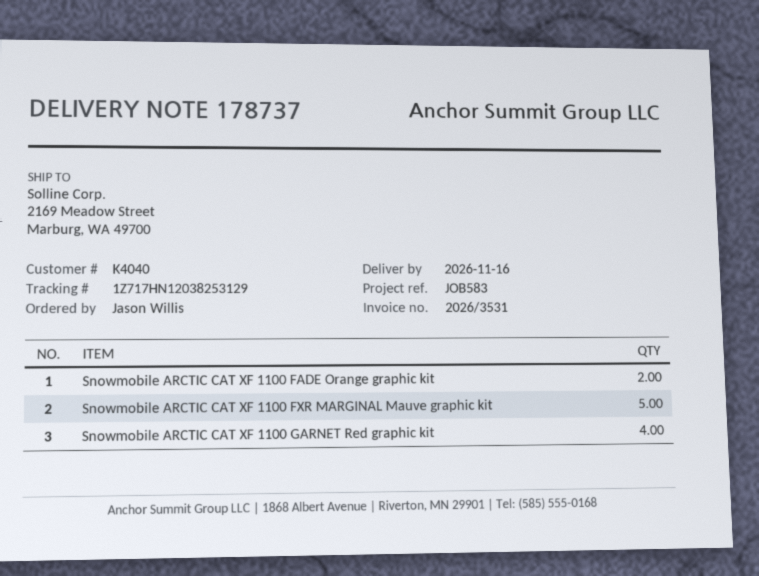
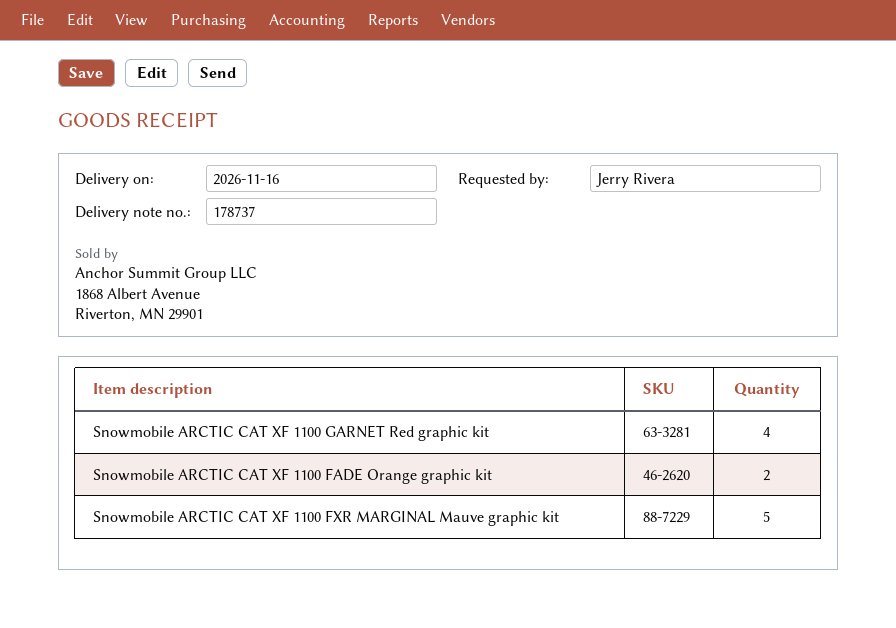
ordered by: Jason Willis -> Jerry Rivera

